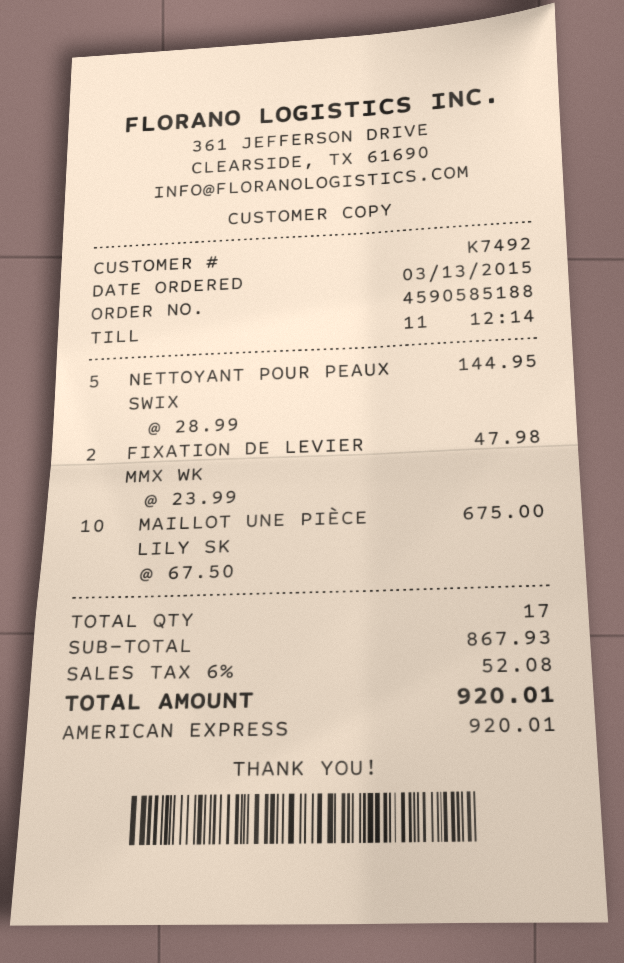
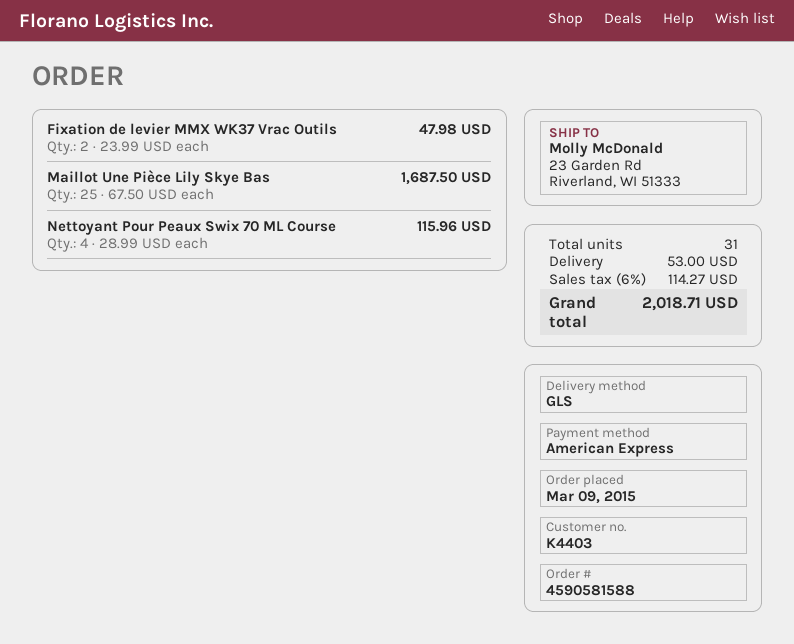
order number: 4590585188 -> 4590581588
order date: 2015-03-13 -> 2015-03-09
customer number: K7492 -> K4403
NETTOYANT POUR PEAUX SWIX: 5 x 28.99 = 144.95 -> 4 x 28.99 = 115.96
MAILLOT UNE PIÈCE LILY SK: 10 x 67.50 = 675.00 -> 25 x 67.50 = 1687.50
total quantity: 17 -> 31
shipping: none -> 53.00
tax: 6% = 52.08 -> 6% = 114.27
total: 920.01 -> 2018.71

